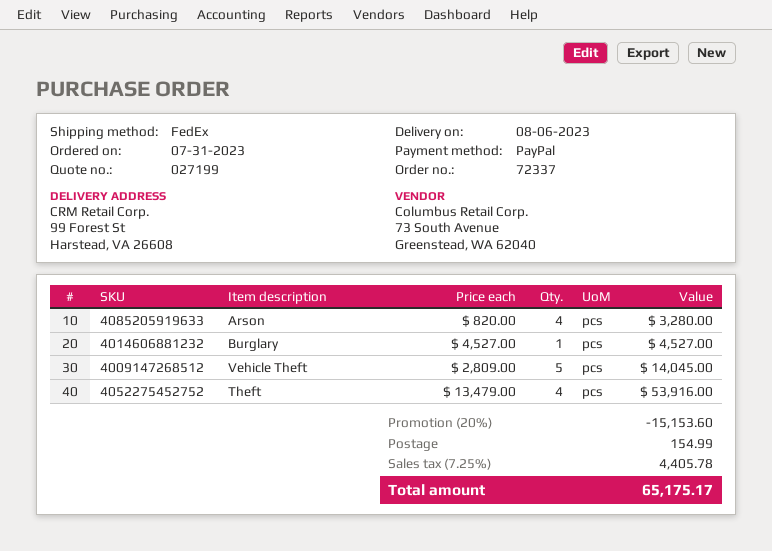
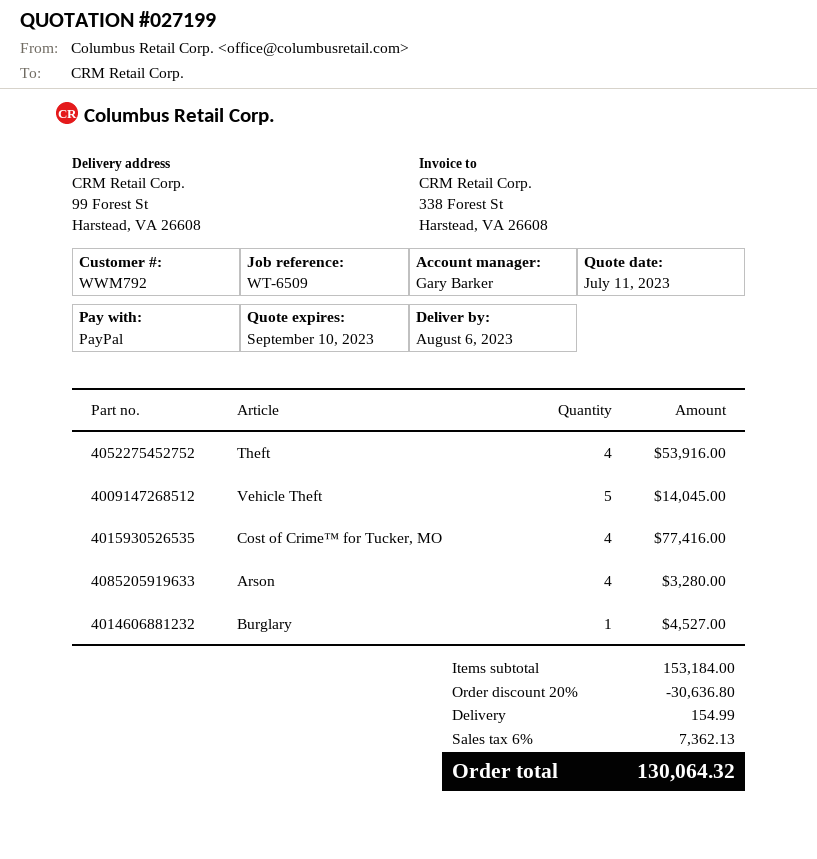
Cost of Crime™ for Tucker, MO: none -> 4 for 77416.00
discount: 20% = 15153.60 -> 20% = 30636.80
tax: 7.25% = 4405.78 -> 6% = 7362.13
total: 65175.17 -> 130064.32

